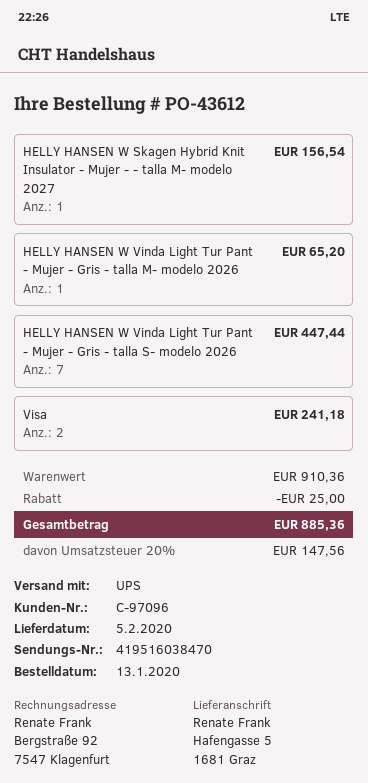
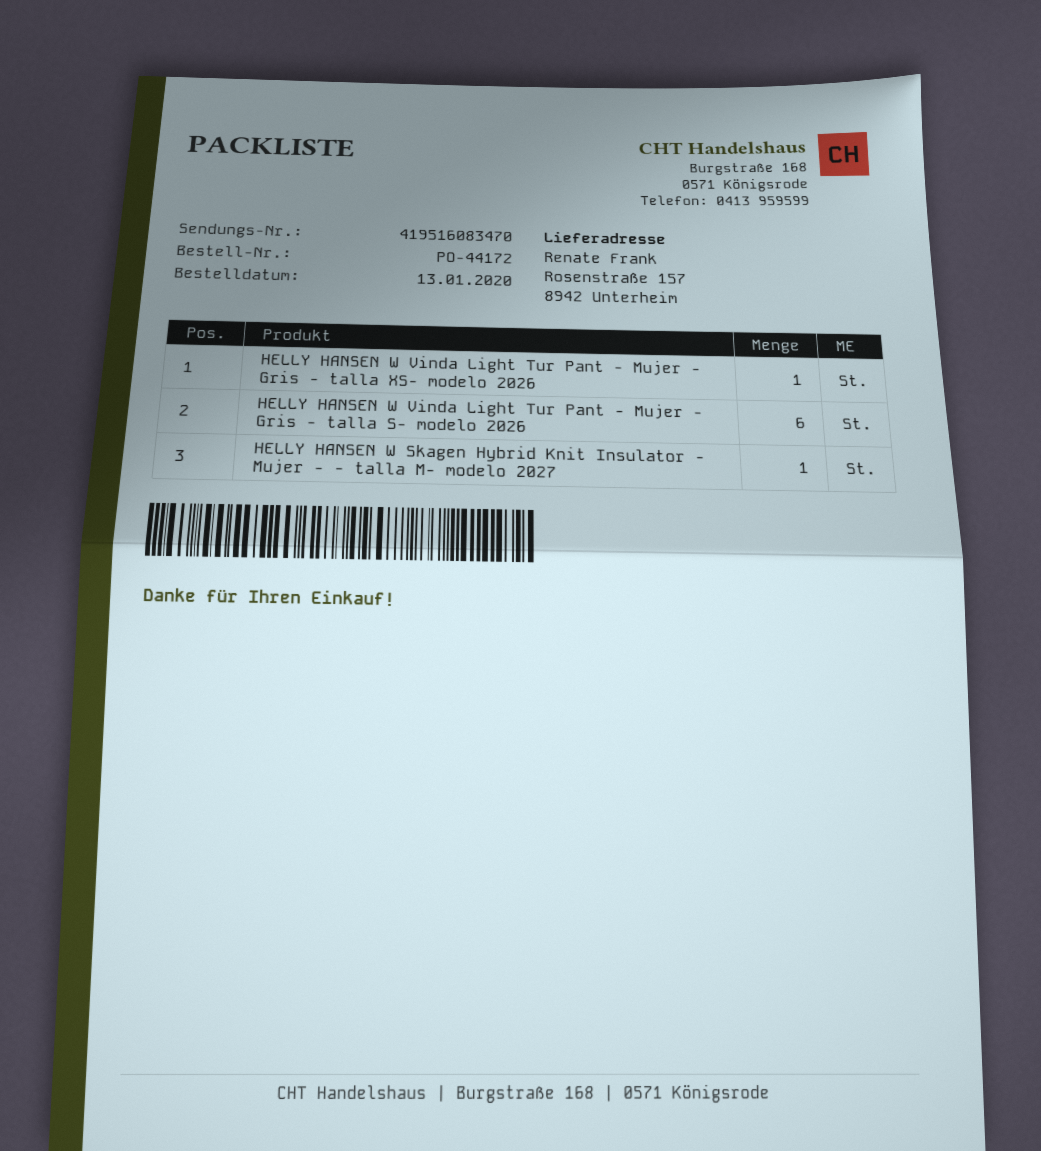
order number: PO-43612 -> PO-44172
tracking number: 419516038470 -> 419516083470
ship to: Hafengasse 5, 1681 Graz -> Rosenstraße 157, 8942 Unterheim
HELLY HANSEN W Vinda Light Tur Pant - Mujer - Gris - talla M- modelo 2026: 1 -> none
HELLY HANSEN W Vinda Light Tur Pant - Mujer - Gris - talla S- modelo 2026: 7 -> 6
Visa: 2 -> none
HELLY HANSEN W Vinda Light Tur Pant - Mujer - Gris - talla XS- modelo 2026: none -> 1

